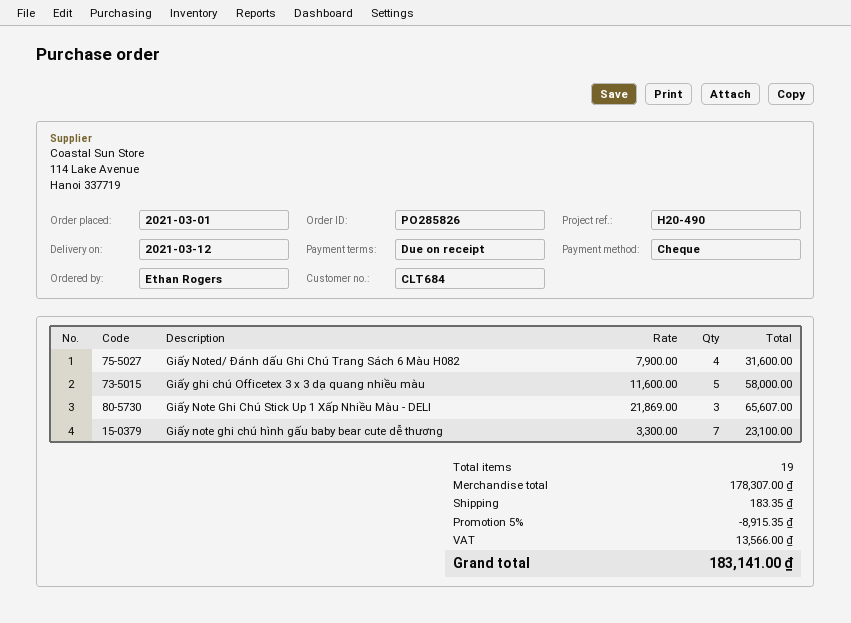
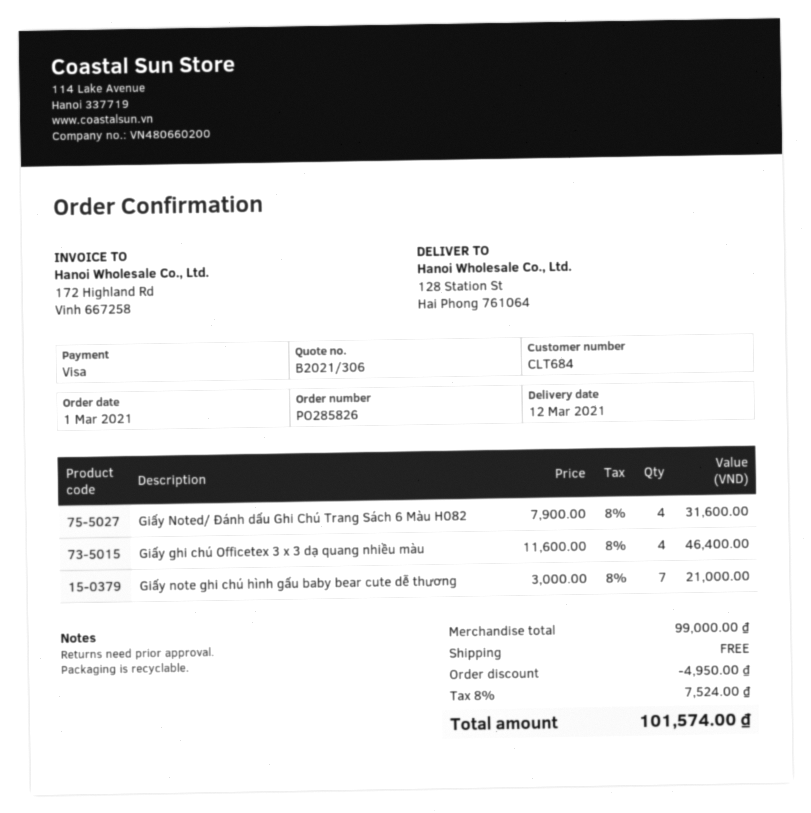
payment method: cheque -> Visa
Giấy ghi chú Officetex 3 x 3 dạ quang nhiều màu: 5 x 11600.00 = 58000.00 -> 4 x 11600.00 = 46400.00
Giấy Note Ghi Chú Stick Up 1 Xấp Nhiều Màu - DELI: 3 x 21869.00 = 65607.00 -> none
Giấy note ghi chú hình gấu baby bear cute dễ thương: 7 x 3300.00 = 23100.00 -> 7 x 3000.00 = 21000.00
subtotal: 178307.00 -> 99000.00
discount: 8915.35 -> 4950.00
shipping: 183.35 -> 0.00
tax: 13566.00 -> 7524.00
total: 183141.00 -> 101574.00

